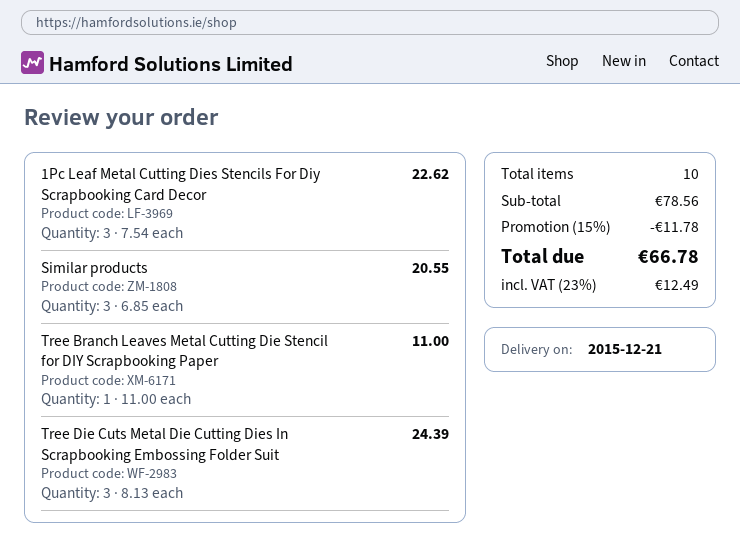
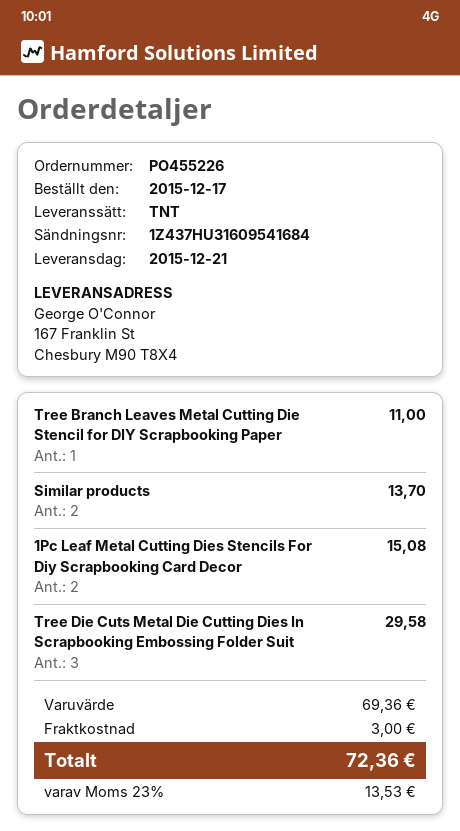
1Pc Leaf Metal Cutting Dies Stencils For Diy Scrapbooking Card Decor: 3 for 22.62 -> 2 for 15.08
Similar products: 3 for 20.55 -> 2 for 13.70
Tree Die Cuts Metal Die Cutting Dies In Scrapbooking Embossing Folder Suit: 3 for 24.39 -> 3 for 29.58
subtotal: 78.56 -> 69.36
discount: 15% = 11.78 -> none
shipping: none -> 3.00
tax: 23% = 12.49 -> 23% = 13.53
total: 66.78 -> 72.36

